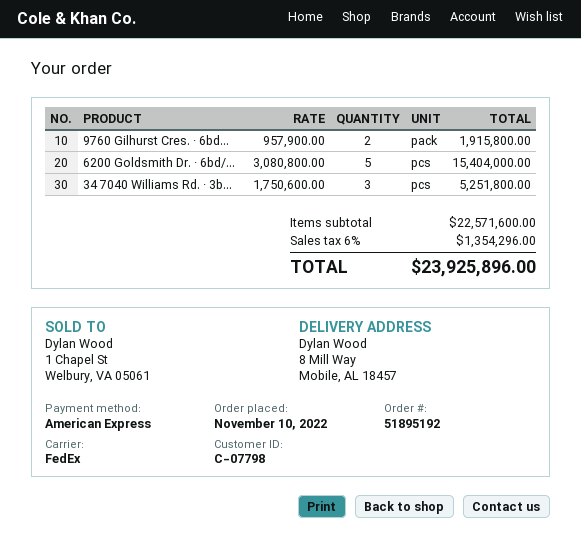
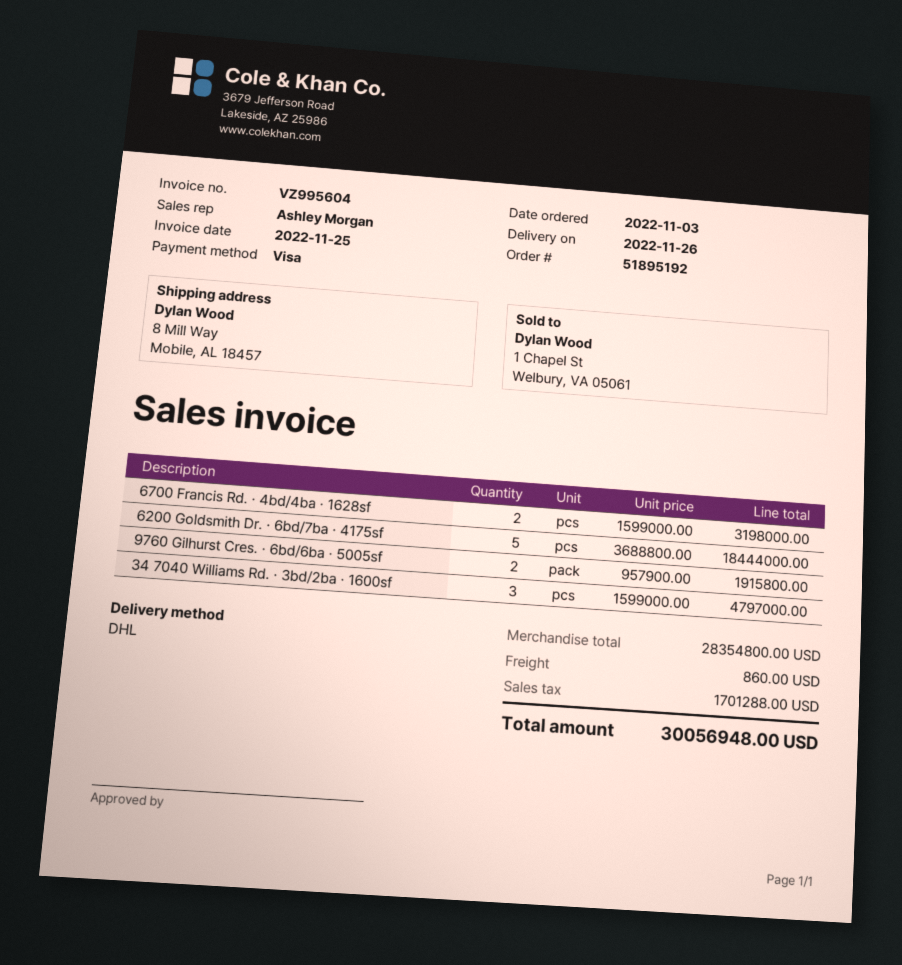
order date: 2022-11-10 -> 2022-11-03
payment method: American Express -> Visa
shipping method: FedEx -> DHL
6200 Goldsmith Dr. · 6bd/...: 5 x 3080800.00 = 15404000.00 -> 5 x 3688800.00 = 18444000.00
34 7040 Williams Rd. · 3b...: 3 x 1750600.00 = 5251800.00 -> 3 x 1599000.00 = 4797000.00
6700 Francis Rd. · 4bd/4ba · 1628sf: none -> 2 x 1599000.00 = 3198000.00
subtotal: 22571600.00 -> 28354800.00
shipping: none -> 860.00
tax: 1354296.00 -> 1701288.00
total: 23925896.00 -> 30056948.00

